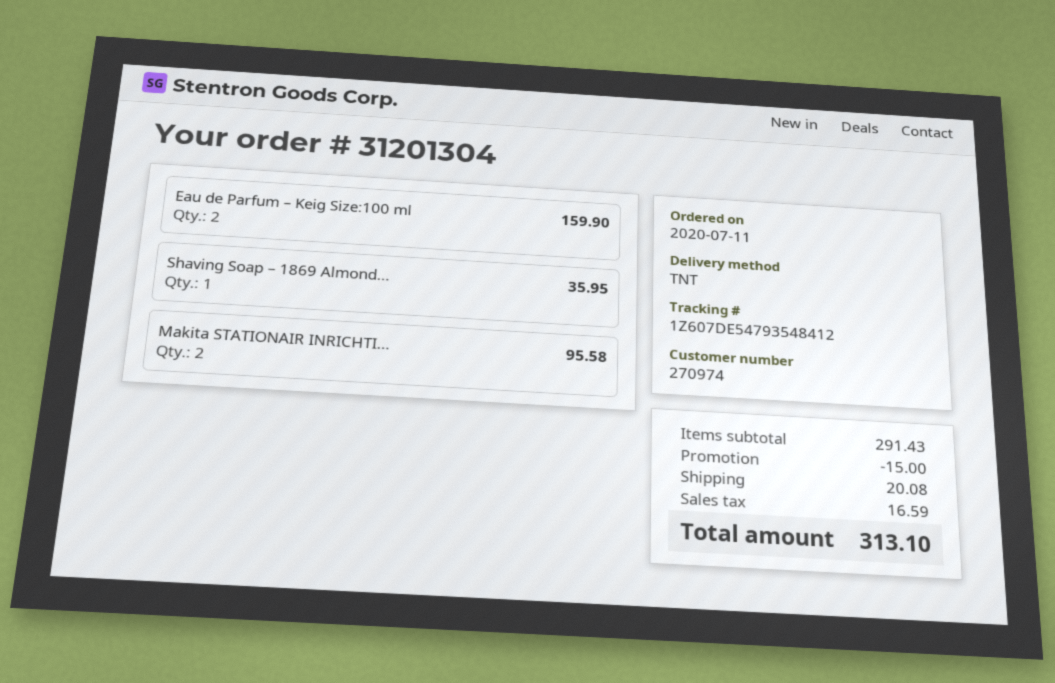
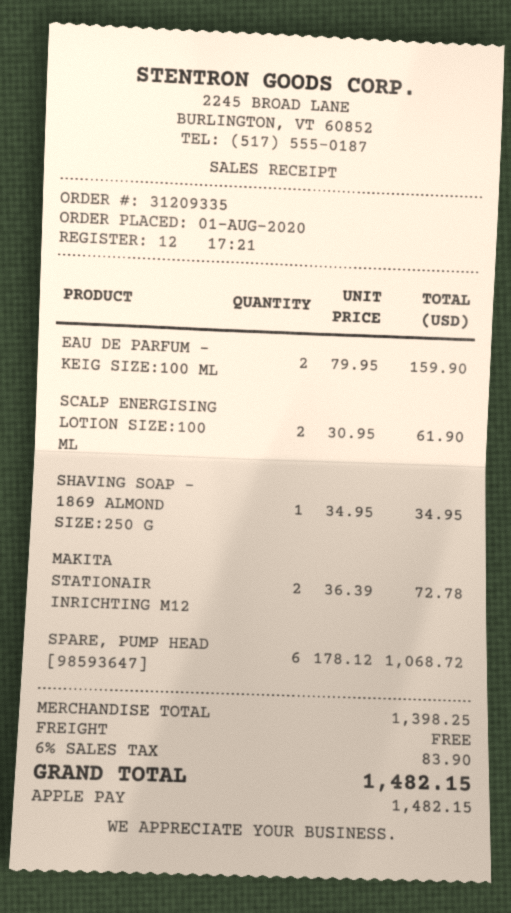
order number: 31201304 -> 31209335
order date: 2020-07-11 -> 2020-08-01
Shaving Soap – 1869 Almond...: 1 for 35.95 -> 1 for 34.95
Makita STATIONAIR INRICHTI...: 2 for 95.58 -> 2 for 72.78
SCALP ENERGISING LOTION SIZE:100 ML: none -> 2 for 61.90
SPARE, PUMP HEAD [98593647]: none -> 6 for 1068.72
subtotal: 291.43 -> 1398.25
discount: 15.00 -> none
shipping: 20.08 -> 0.00
tax: 16.59 -> 83.90
total: 313.10 -> 1482.15

